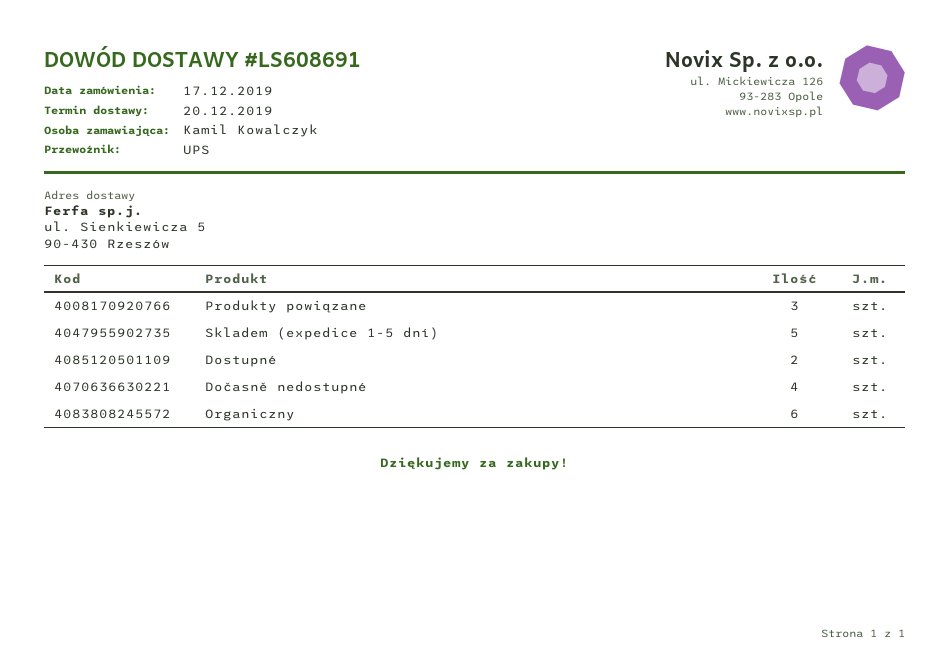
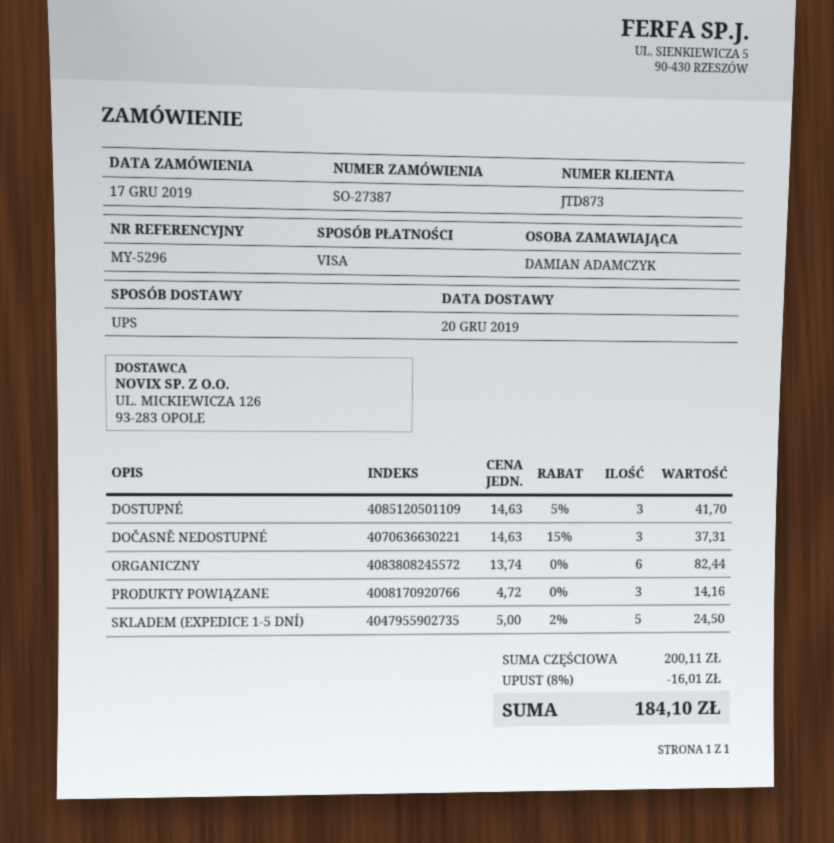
ordered by: Kamil Kowalczyk -> DAMIAN ADAMCZYK
Dostupné: 2 -> 3
Dočasně nedostupné: 4 -> 3

